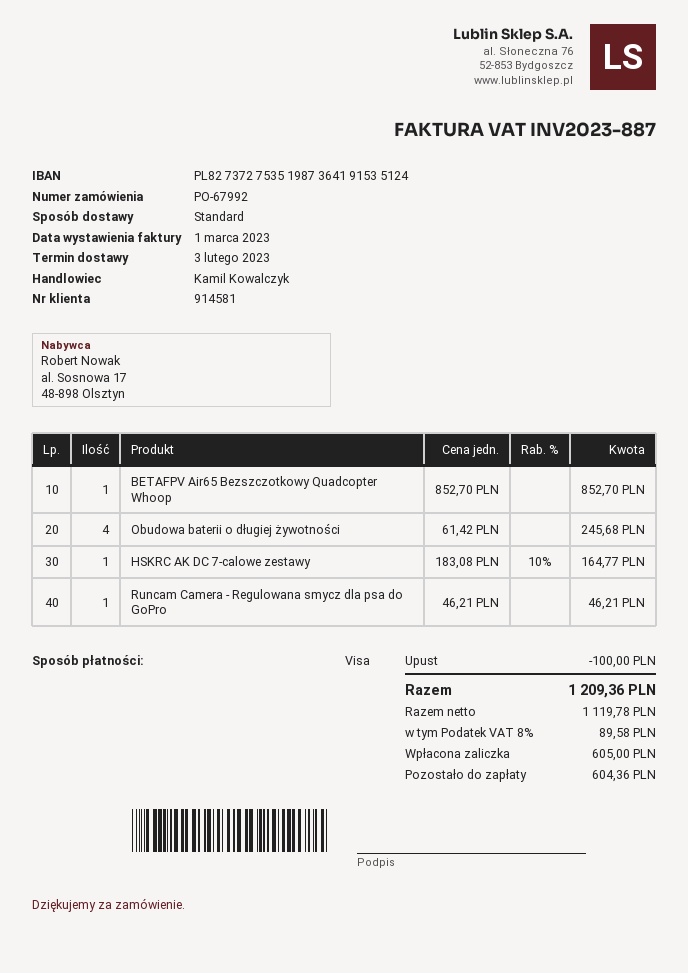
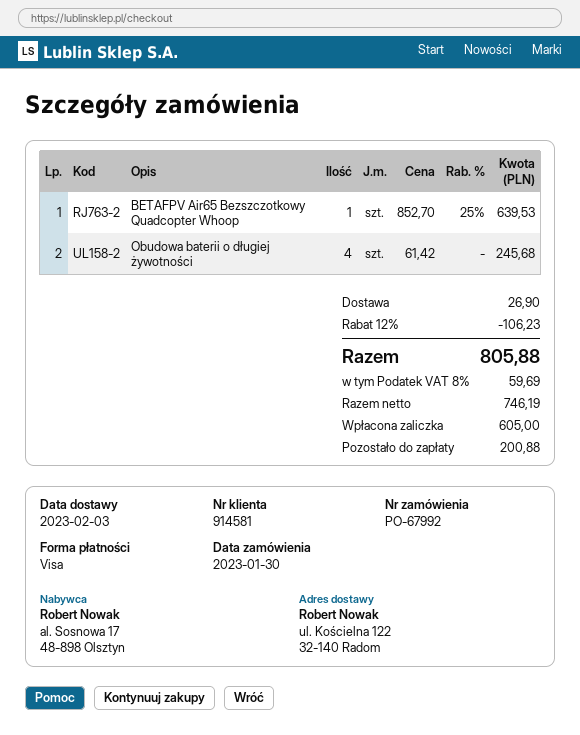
BETAFPV Air65 Bezszczotkowy Quadcopter Whoop: 1 x 852.70 = 852.70 -> 1 x 852.70 - 25% = 639.53
HSKRC AK DC 7-calowe zestawy: 1 x 183.08 - 10% = 164.77 -> none
Runcam Camera - Regulowana smycz dla psa do GoPro: 1 x 46.21 = 46.21 -> none
discount: 100.00 -> 106.23
shipping: none -> 26.90
net: 1119.78 -> 746.19
tax: 8% = 89.58 -> 8% = 59.69
total: 1209.36 -> 805.88
balance: 604.36 -> 200.88

